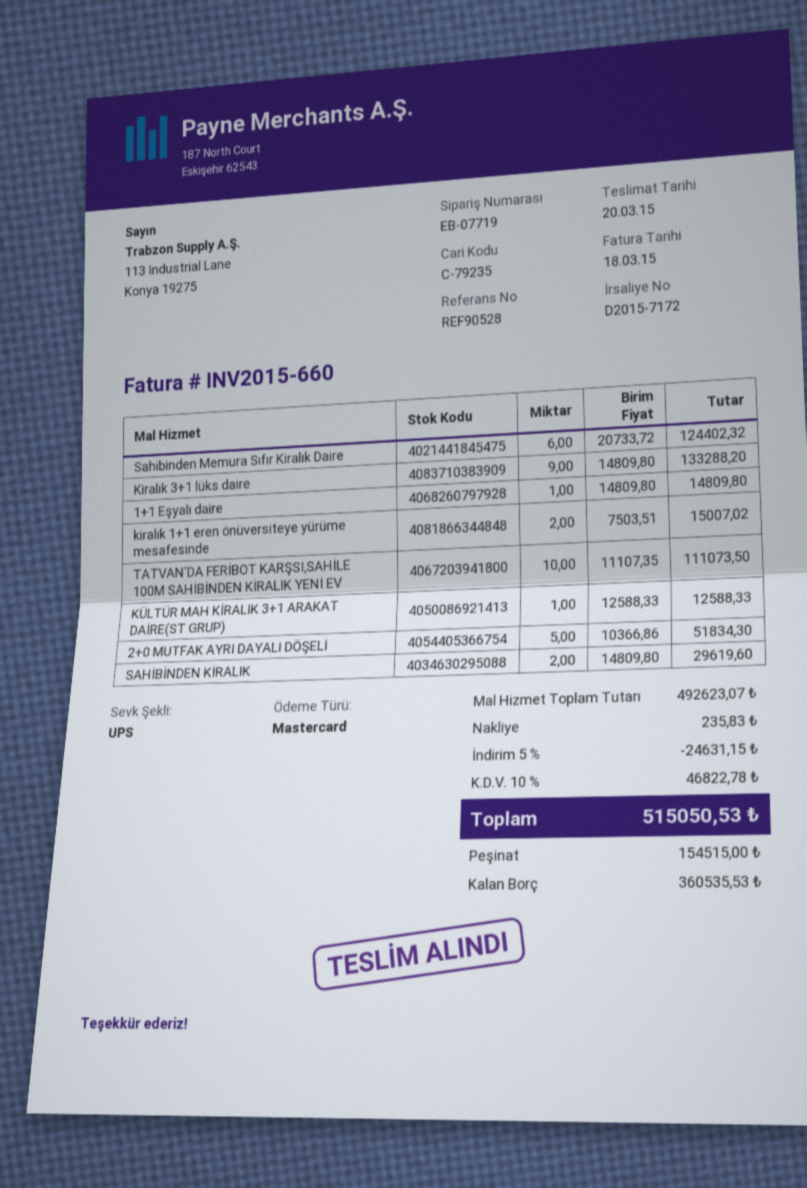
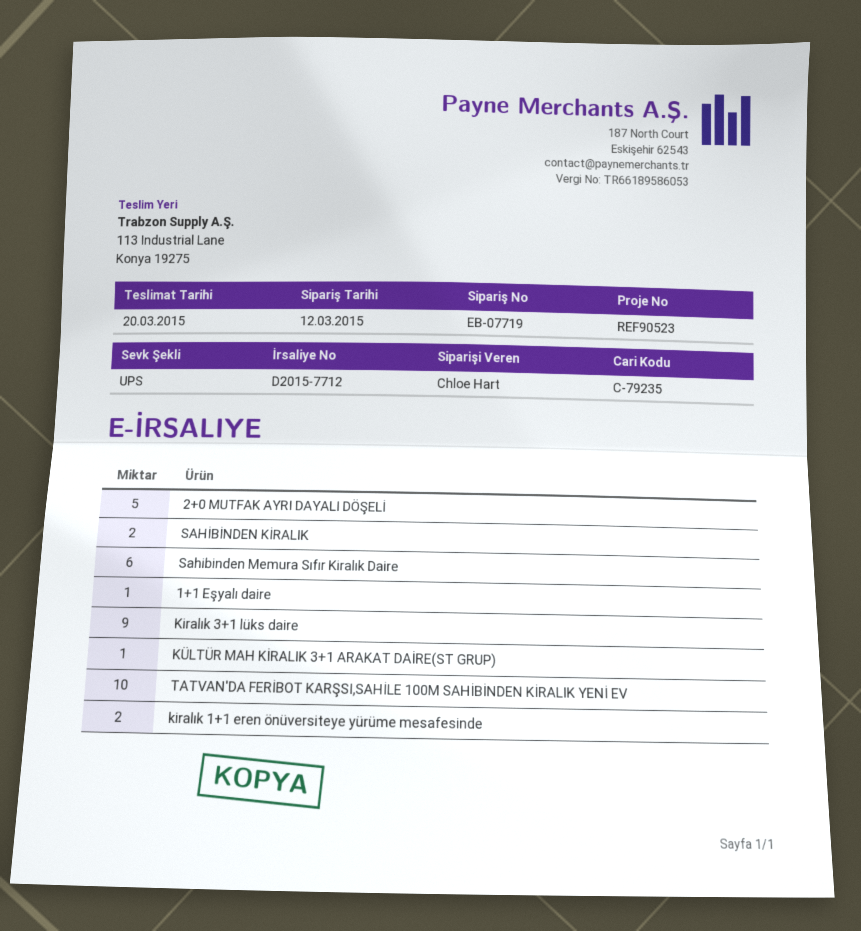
delivery note number: D2015-7172 -> D2015-7712
reference: REF90528 -> REF90523

